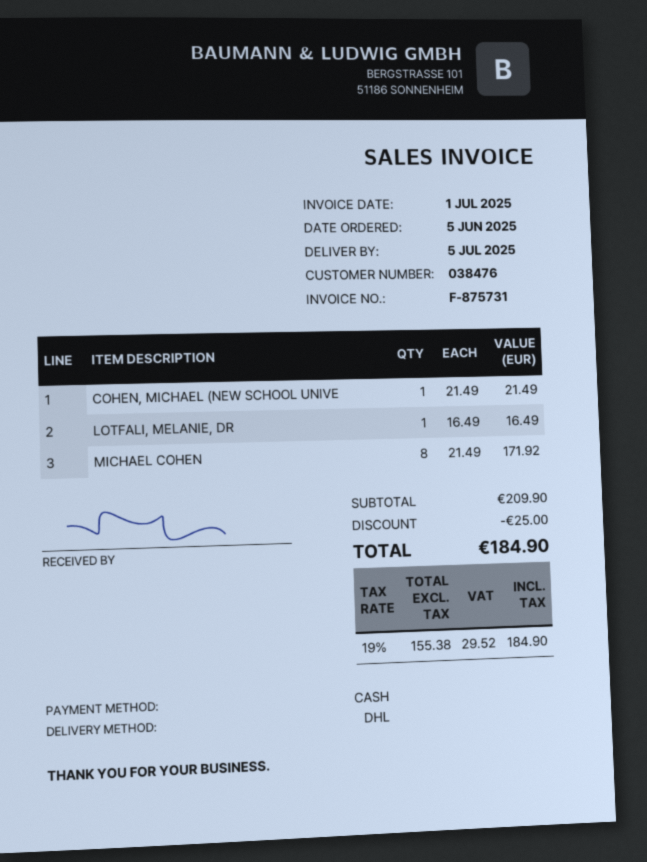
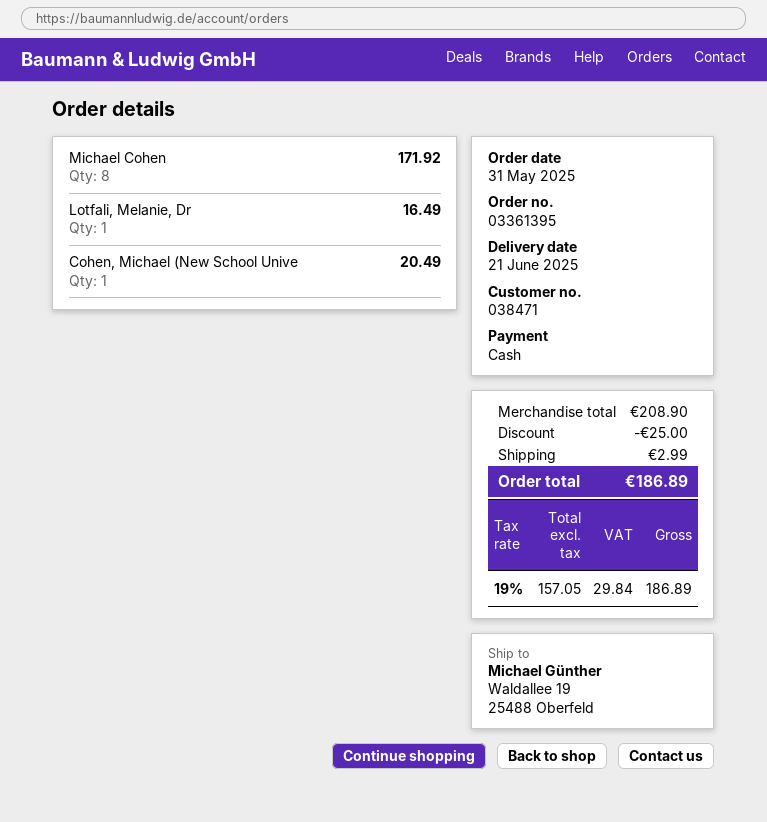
order date: 2025-06-05 -> 2025-05-31
delivery date: 2025-07-05 -> 2025-06-21
customer number: 038476 -> 038471
COHEN, MICHAEL (NEW SCHOOL UNIVE: 1 for 21.49 -> 1 for 20.49
subtotal: 209.90 -> 208.90
shipping: none -> 2.99
net: 155.38 -> 157.05
tax: 19% = 29.52 -> 19% = 29.84
total: 184.90 -> 186.89

